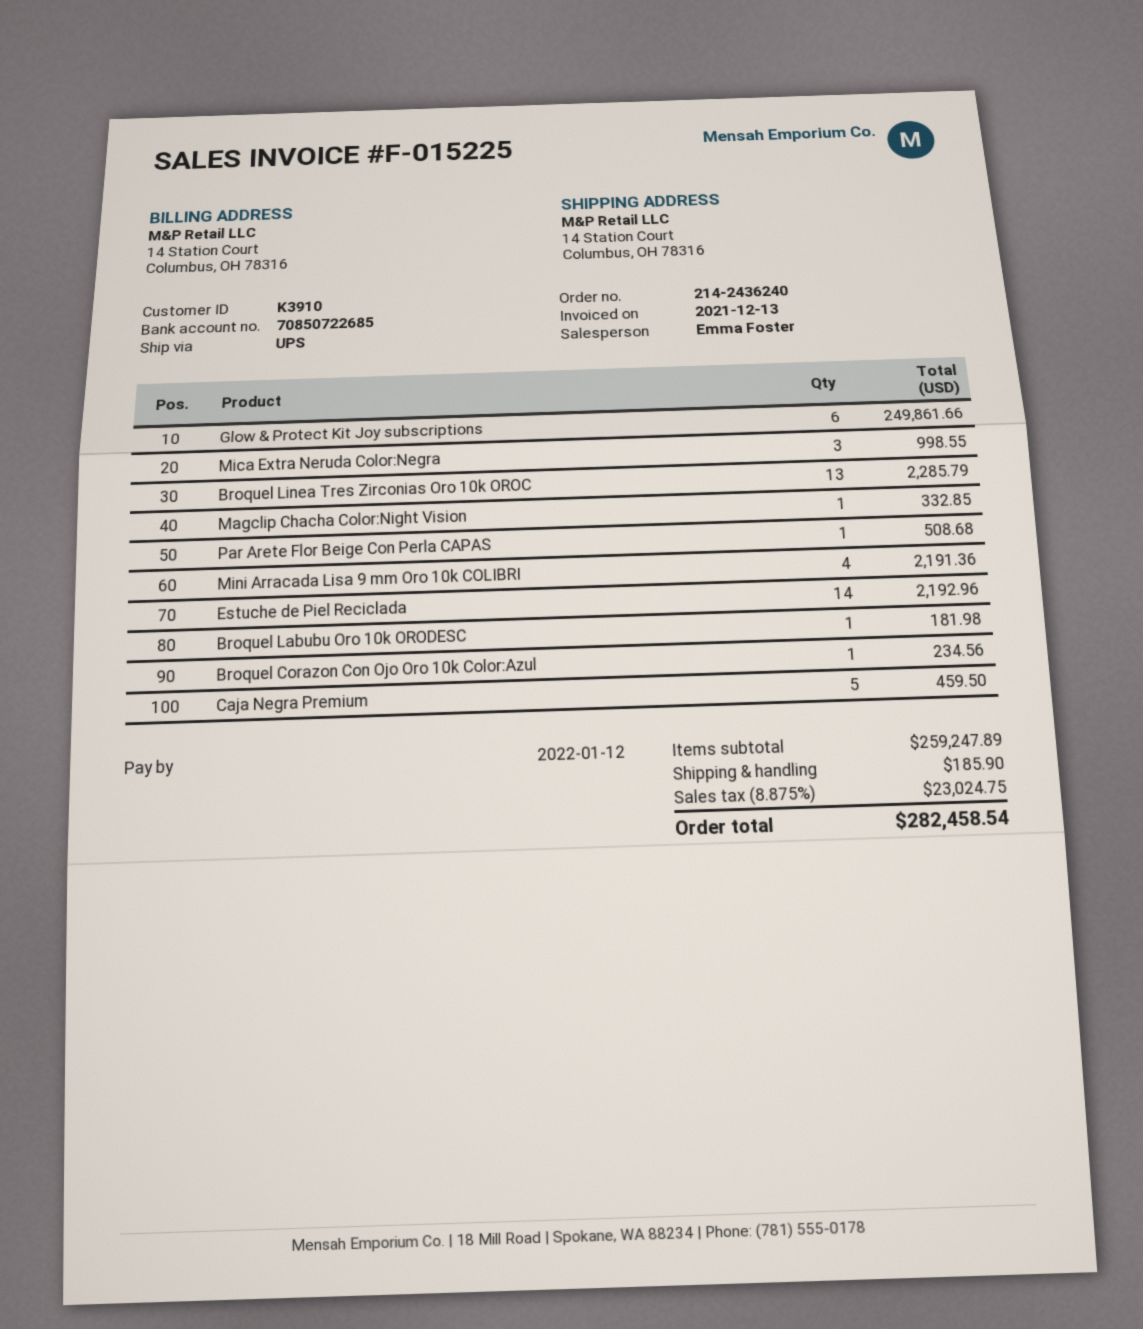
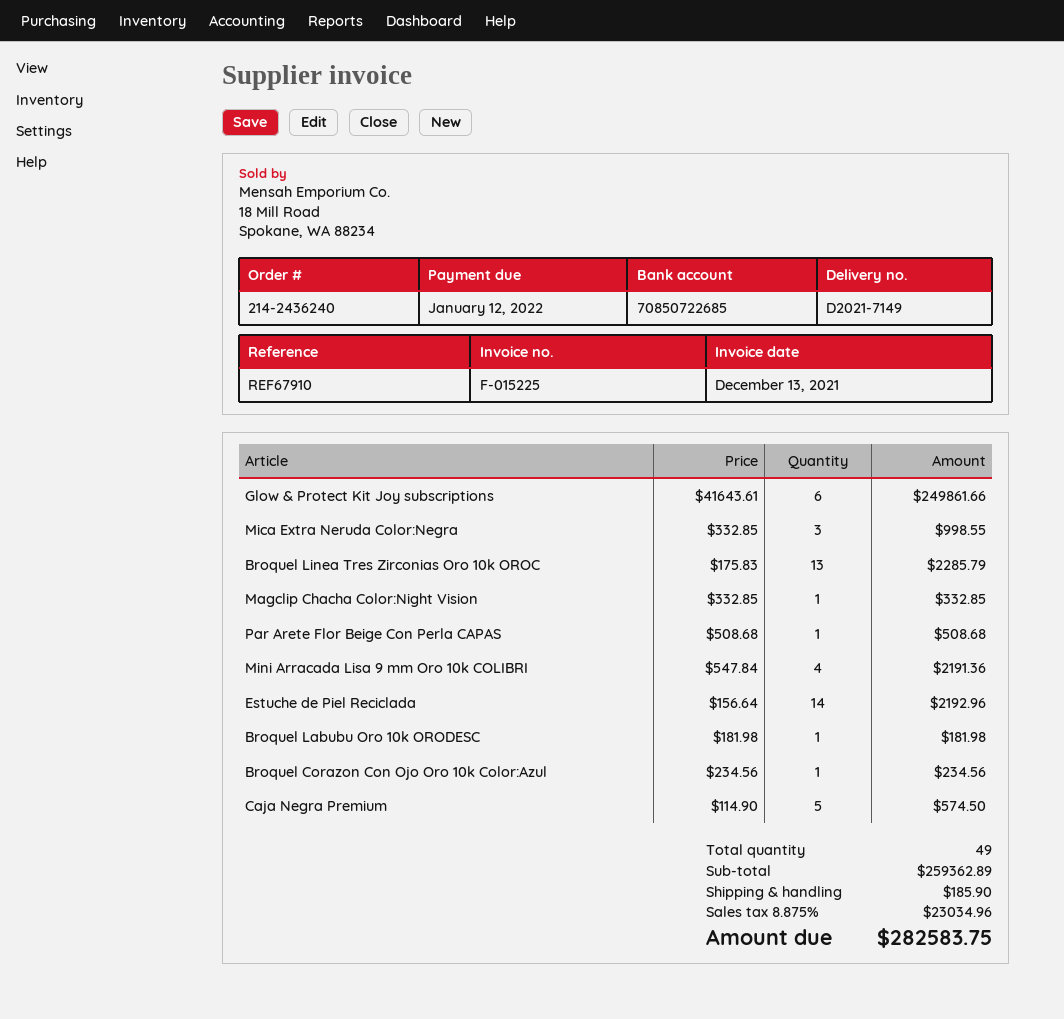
Caja Negra Premium: 5 for 459.50 -> 5 for 574.50
subtotal: 259247.89 -> 259362.89
tax: 8.875% = 23024.75 -> 8.875% = 23034.96
total: 282458.54 -> 282583.75

